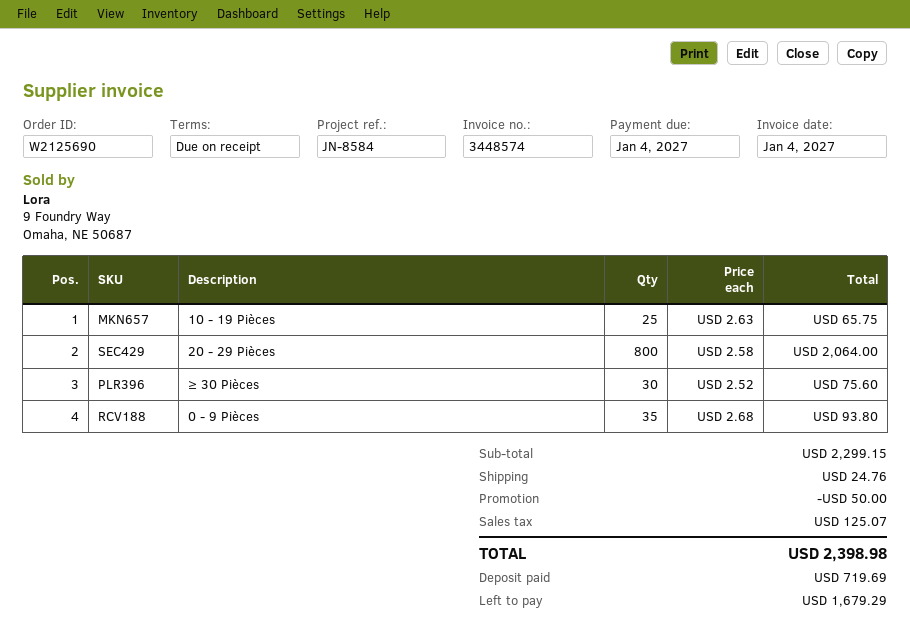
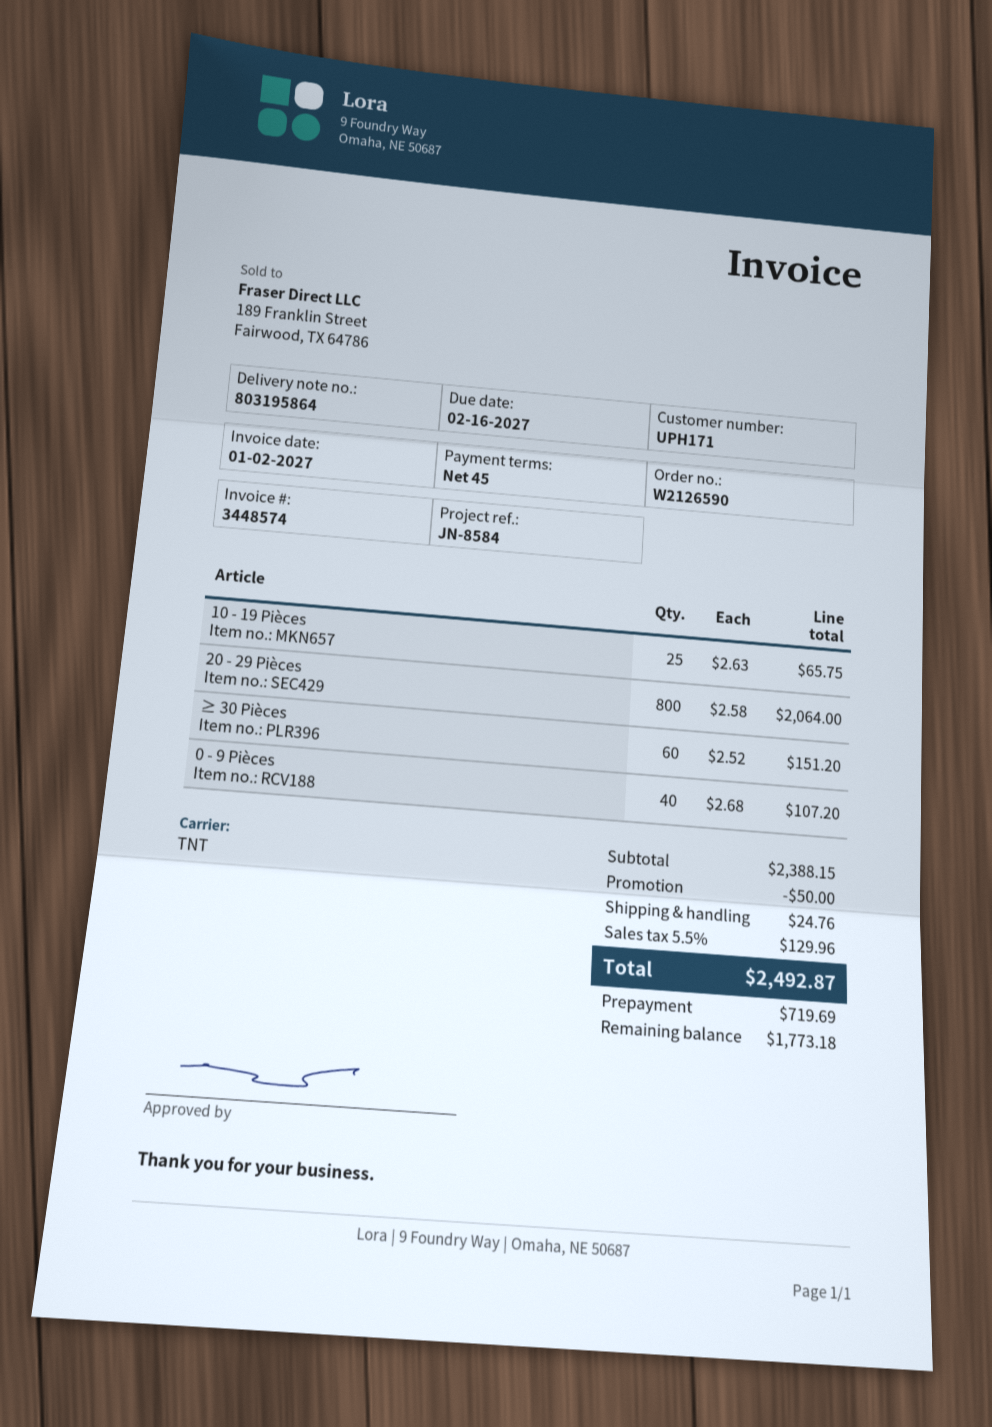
order number: W2125690 -> W2126590
invoice date: 2027-01-04 -> 2027-01-02
payment terms: on receipt -> 45 days
due date: 2027-01-04 -> 2027-02-16
≥ 30 Pièces: 30 x 2.52 = 75.60 -> 60 x 2.52 = 151.20
0 - 9 Pièces: 35 x 2.68 = 93.80 -> 40 x 2.68 = 107.20
subtotal: 2299.15 -> 2388.15
tax: 125.07 -> 129.96
total: 2398.98 -> 2492.87
balance: 1679.29 -> 1773.18

